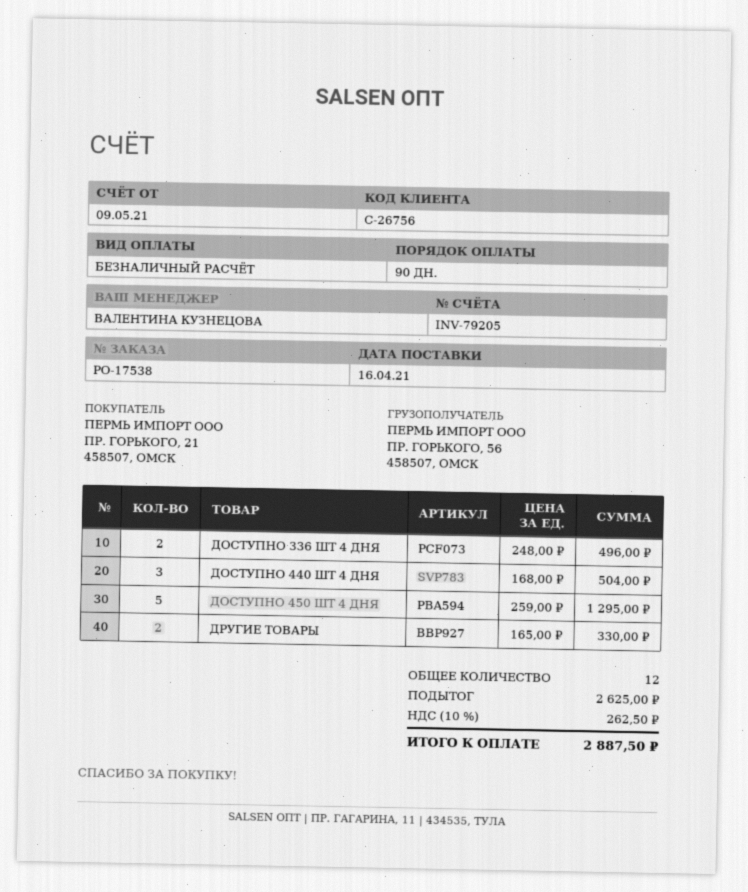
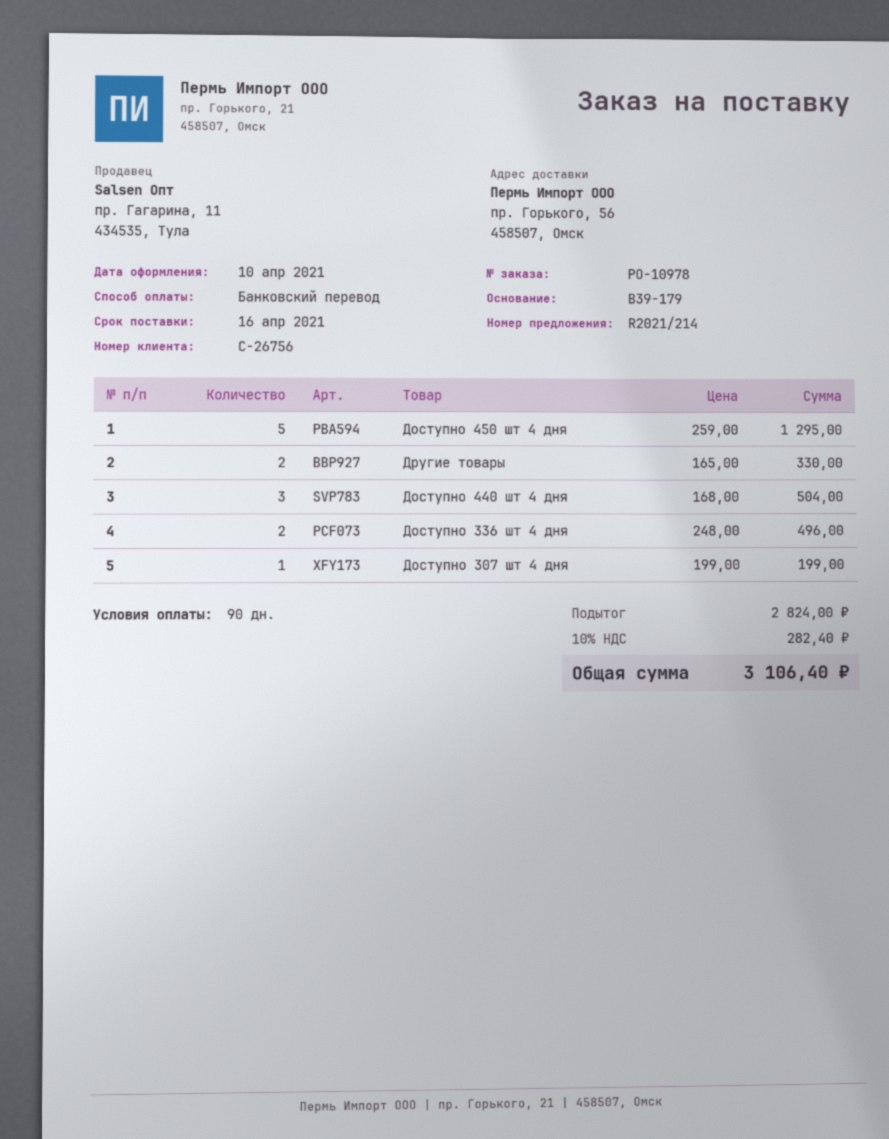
order number: PO-17538 -> PO-10978
Доступно 307 шт 4 дня: none -> 1 x 199.00 = 199.00
subtotal: 2625.00 -> 2824.00
tax: 10% = 262.50 -> 10% = 282.40
total: 2887.50 -> 3106.40

